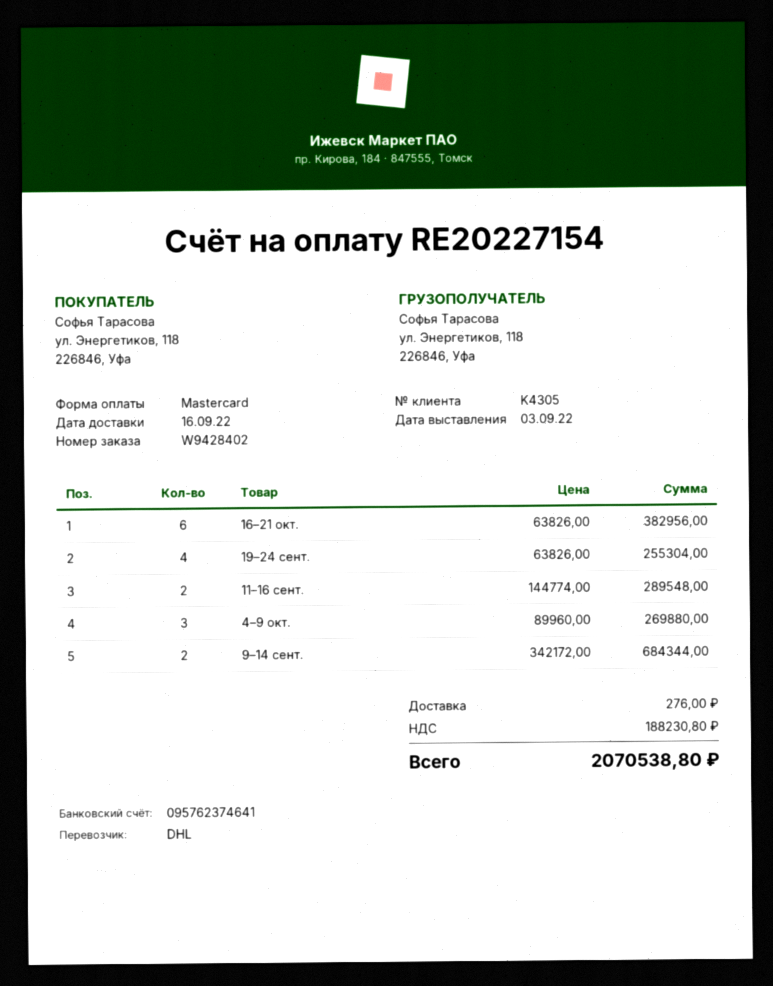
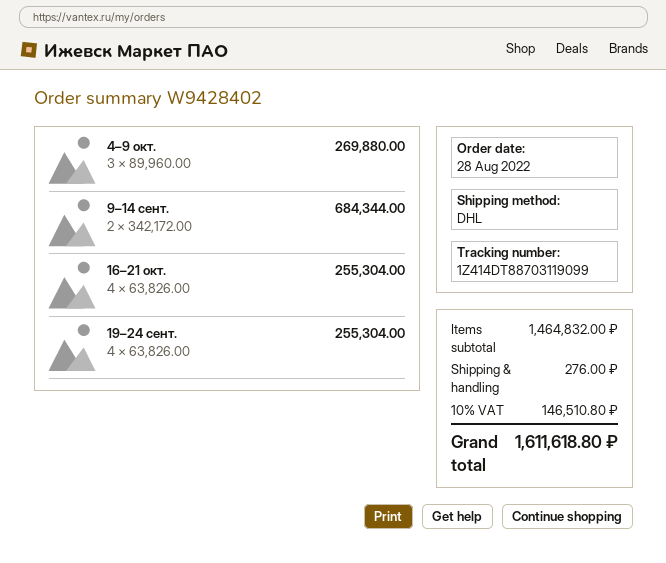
16–21 окт.: 6 x 63826.00 = 382956.00 -> 4 x 63826.00 = 255304.00
11–16 сент.: 2 x 144774.00 = 289548.00 -> none
tax: 188230.80 -> 146510.80
total: 2070538.80 -> 1611618.80

